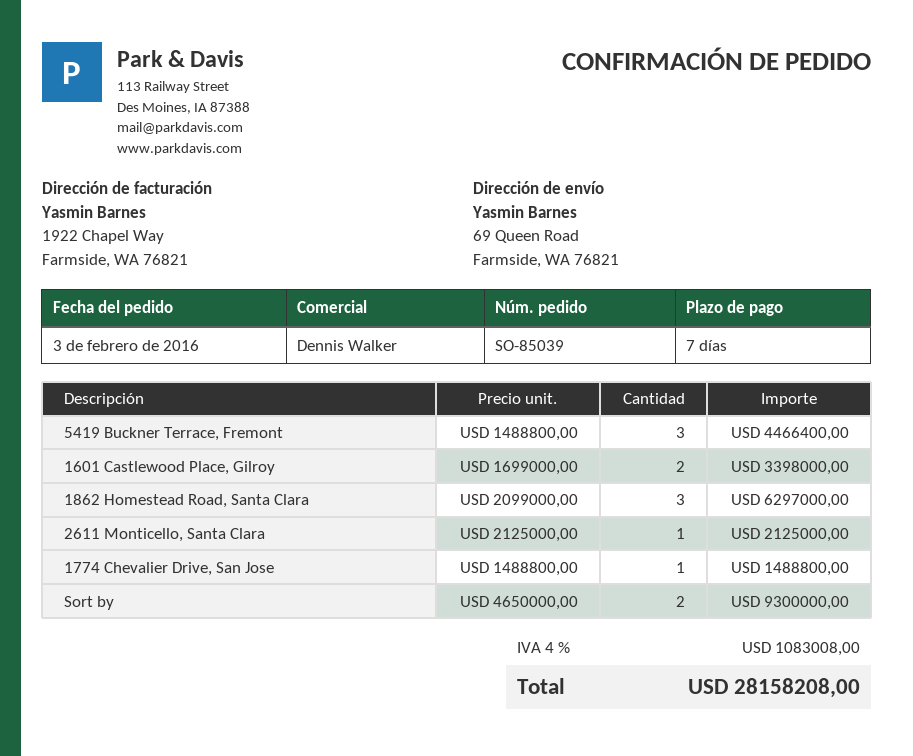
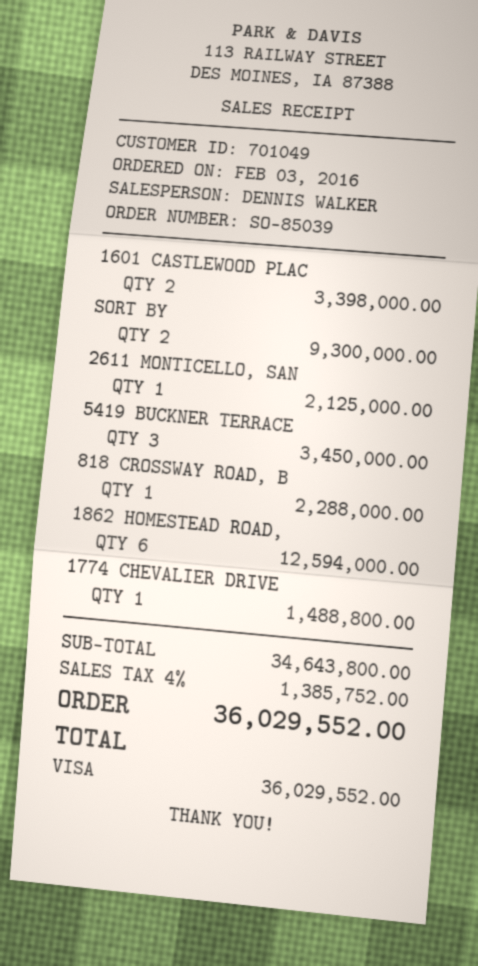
5419 Buckner Terrace, Fremont: 3 for 4466400.00 -> 3 for 3450000.00
1862 Homestead Road, Santa Clara: 3 for 6297000.00 -> 6 for 12594000.00
818 CROSSWAY ROAD, B: none -> 1 for 2288000.00
tax: 4% = 1083008.00 -> 4% = 1385752.00
total: 28158208.00 -> 36029552.00

